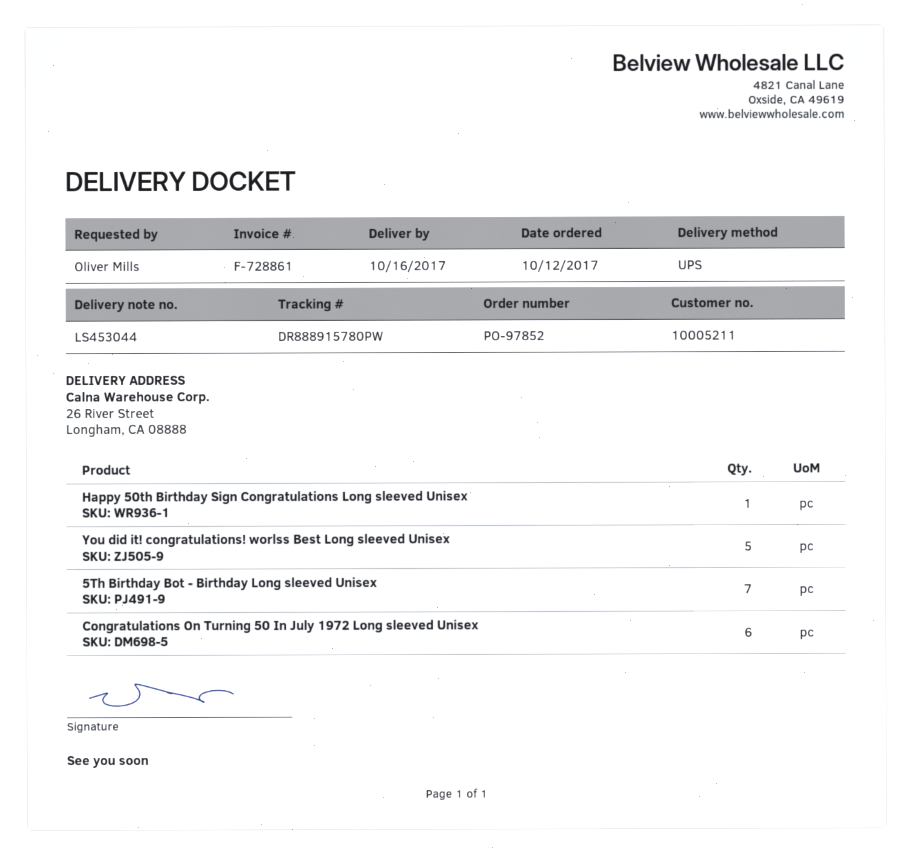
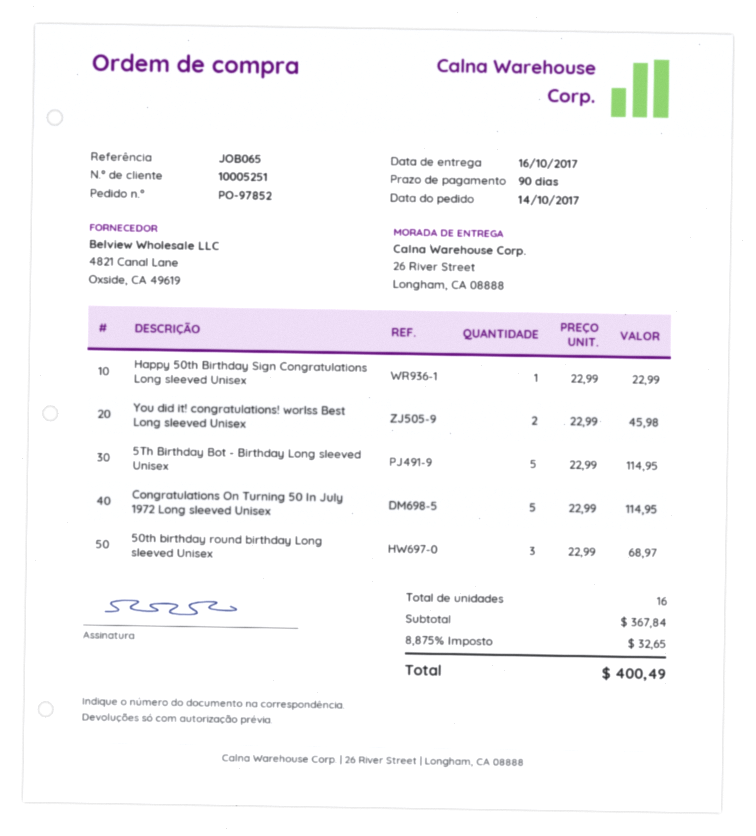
order date: 2017-10-12 -> 2017-10-14
customer number: 10005211 -> 10005251
You did it! congratulations! worlss Best Long sleeved Unisex: 5 -> 2
5Th Birthday Bot - Birthday Long sleeved Unisex: 7 -> 5
Congratulations On Turning 50 In July 1972 Long sleeved Unisex: 6 -> 5
50th birthday round birthday Long sleeved Unisex: none -> 3

